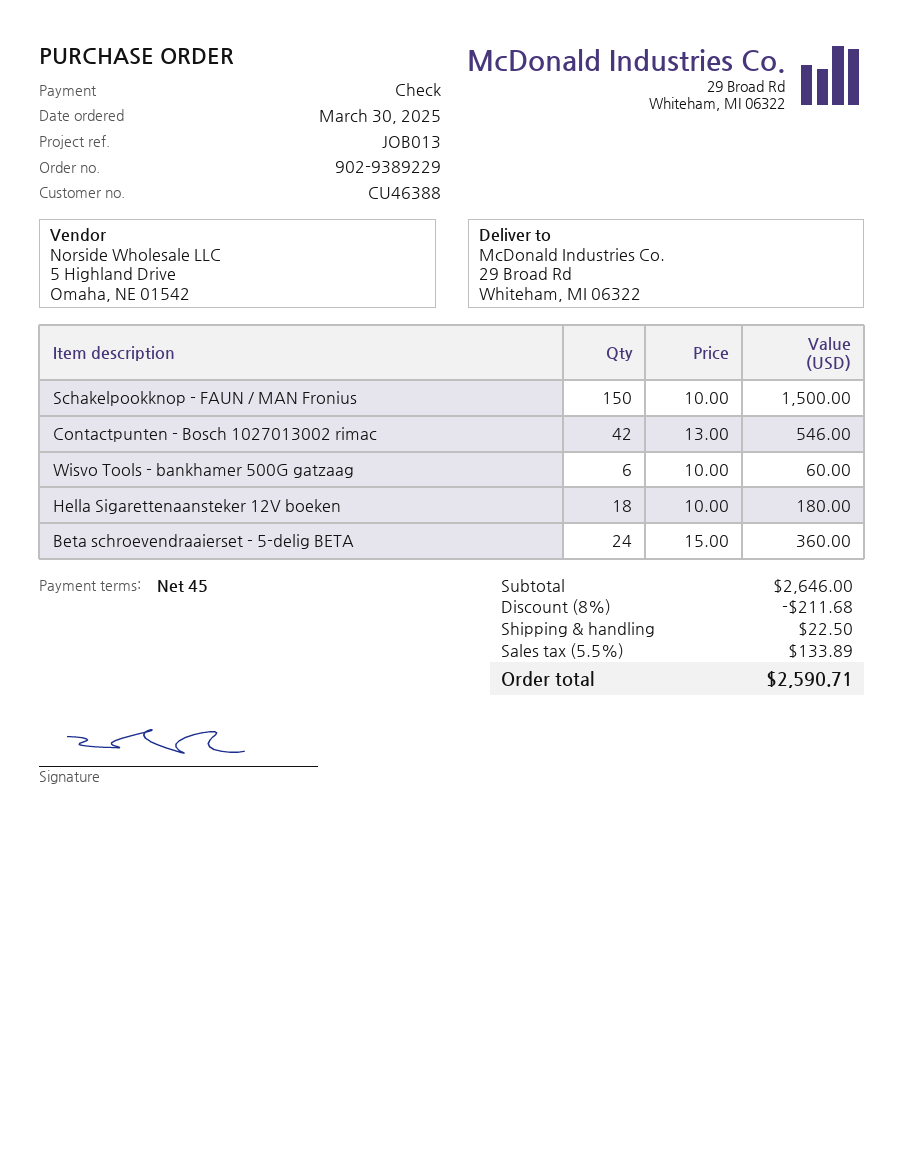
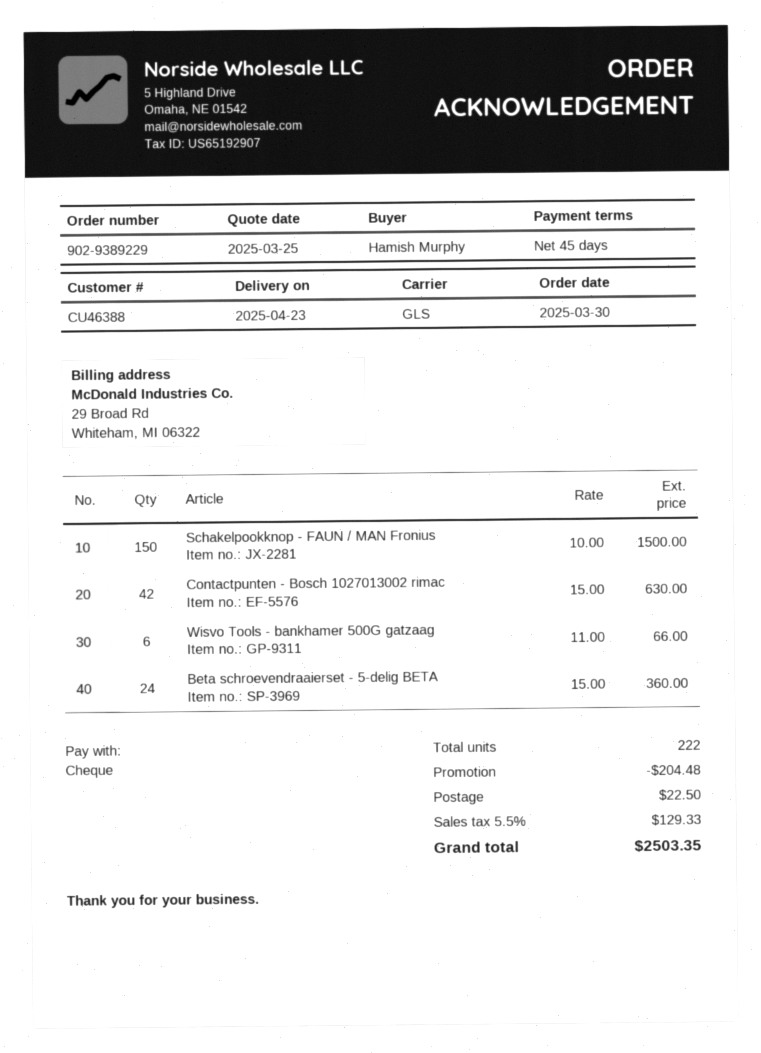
Contactpunten - Bosch 1027013002 rimac: 42 x 13.00 = 546.00 -> 42 x 15.00 = 630.00
Wisvo Tools - bankhamer 500G gatzaag: 6 x 10.00 = 60.00 -> 6 x 11.00 = 66.00
Hella Sigarettenaansteker 12V boeken: 18 x 10.00 = 180.00 -> none
discount: 211.68 -> 204.48
tax: 5.5% = 133.89 -> 5.5% = 129.33
total: 2590.71 -> 2503.35

